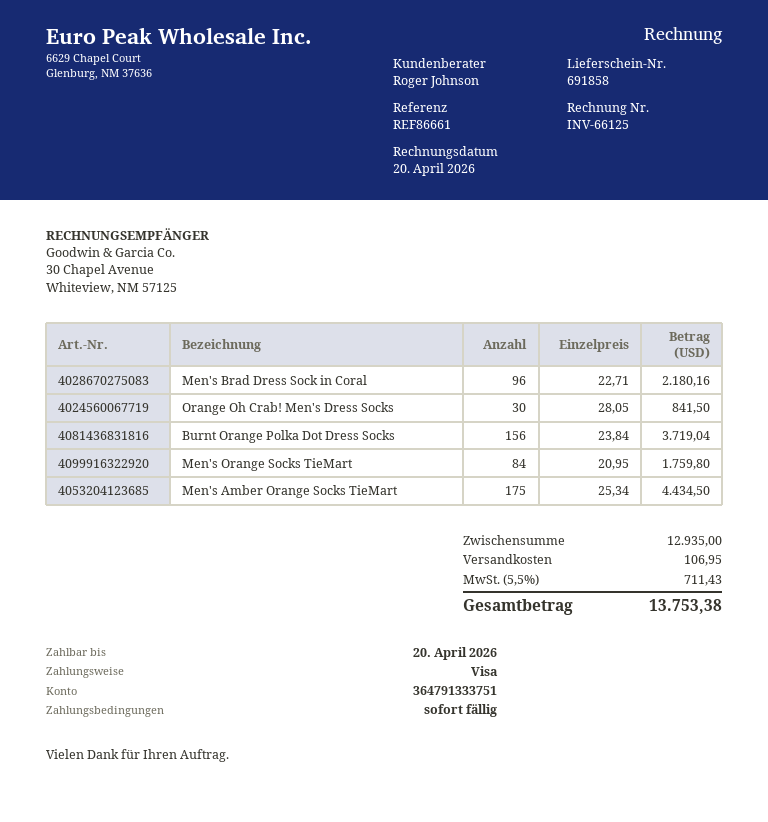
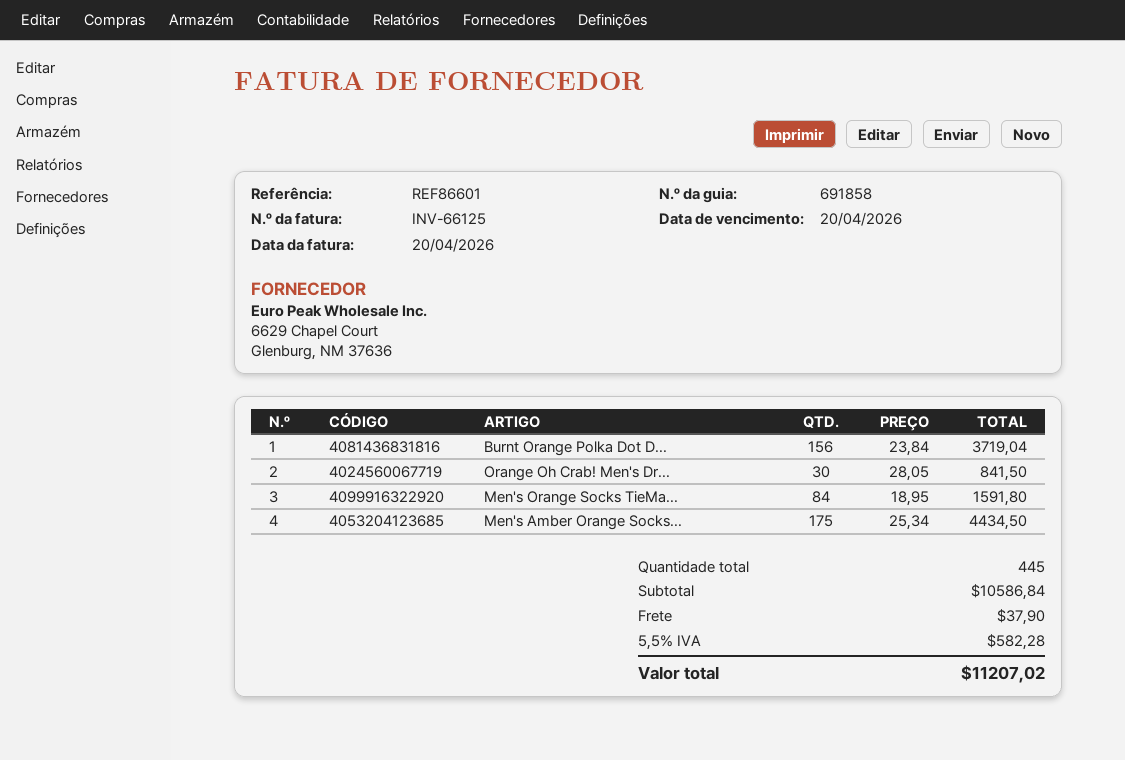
reference: REF86661 -> REF86601
Men's Brad Dress Sock in Coral: 96 x 22.71 = 2180.16 -> none
Men's Orange Socks TieMart: 84 x 20.95 = 1759.80 -> 84 x 18.95 = 1591.80
subtotal: 12935.00 -> 10586.84
shipping: 106.95 -> 37.90
tax: 5.5% = 711.43 -> 5.5% = 582.28
total: 13753.38 -> 11207.02

